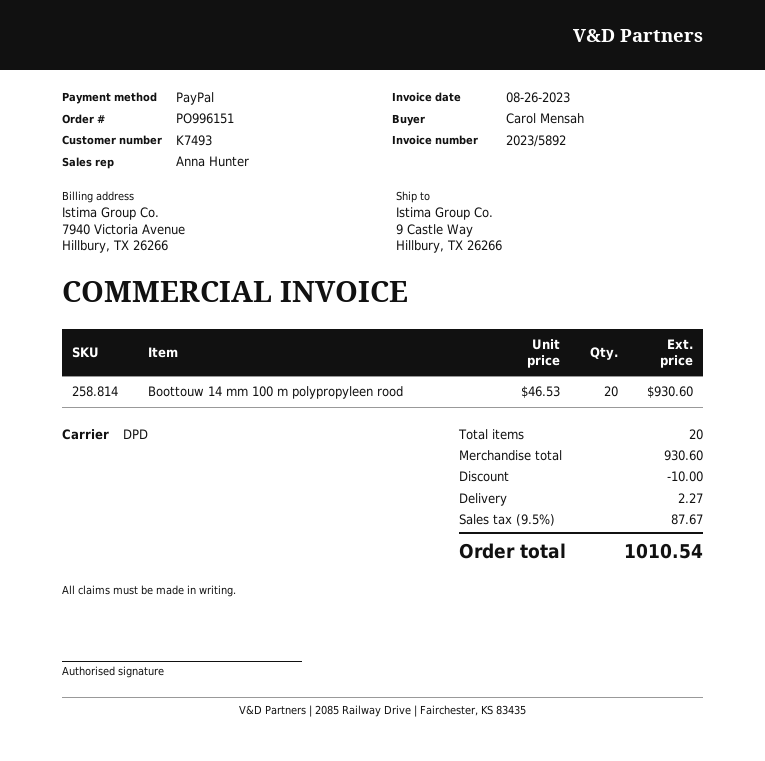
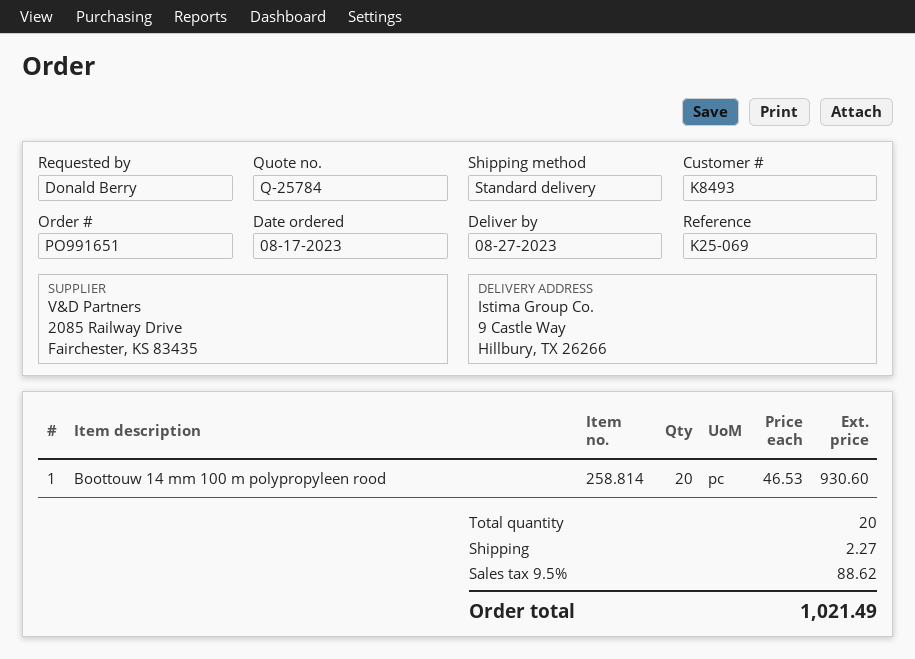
order number: PO996151 -> PO991651
customer number: K7493 -> K8493
ordered by: Carol Mensah -> Donald Berry
shipping method: DPD -> standard
discount: 10.00 -> none
tax: 9.5% = 87.67 -> 9.5% = 88.62
total: 1010.54 -> 1021.49

